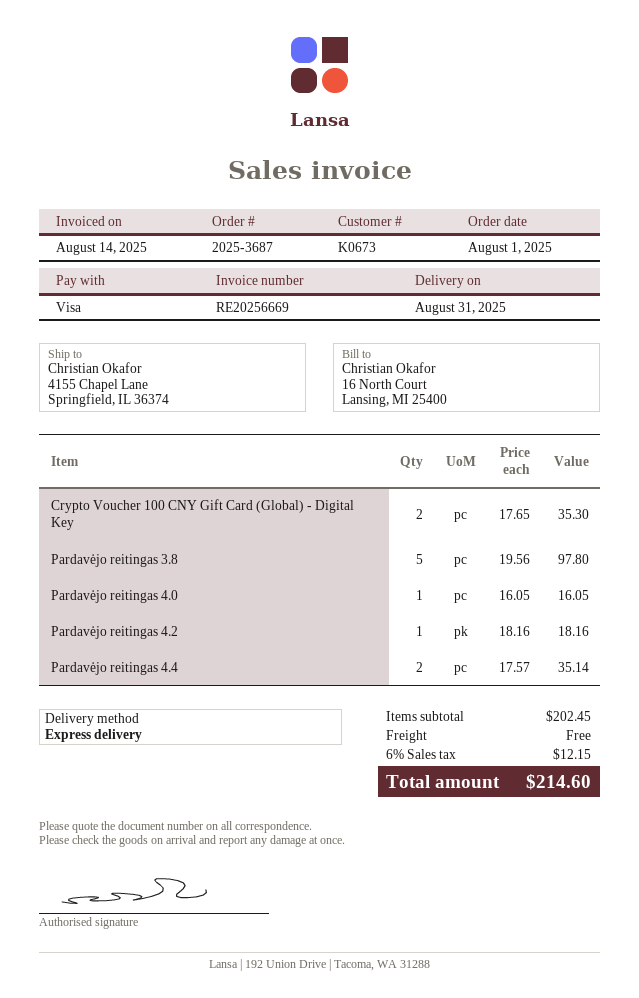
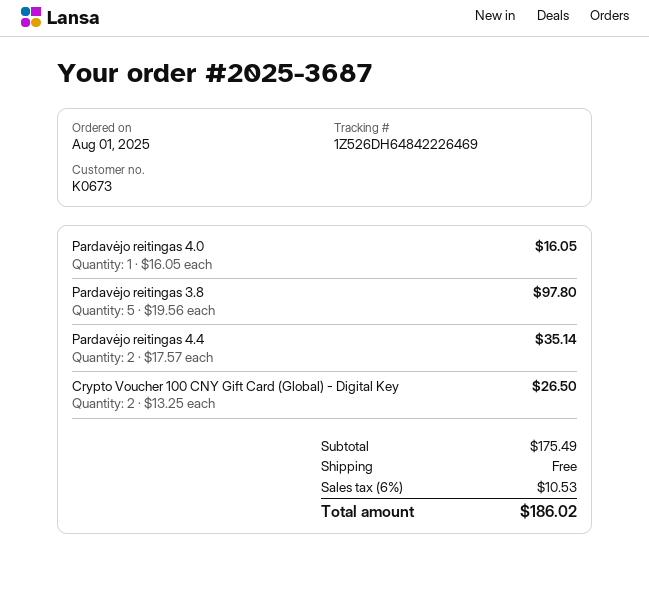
Crypto Voucher 100 CNY Gift Card (Global) - Digital Key: 2 x 17.65 = 35.30 -> 2 x 13.25 = 26.50
Pardavėjo reitingas 4.2: 1 x 18.16 = 18.16 -> none
subtotal: 202.45 -> 175.49
tax: 6% = 12.15 -> 6% = 10.53
total: 214.60 -> 186.02

